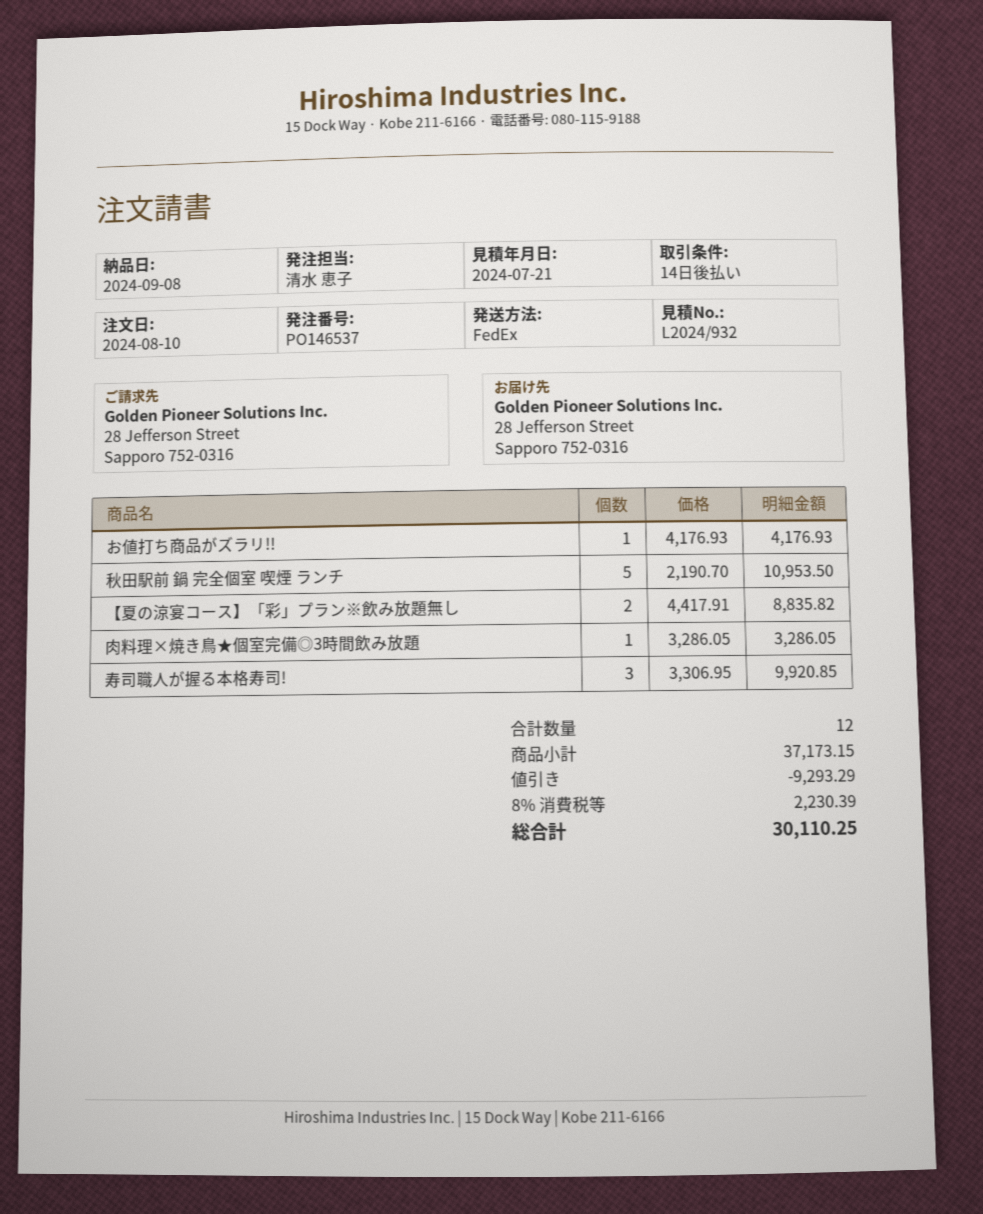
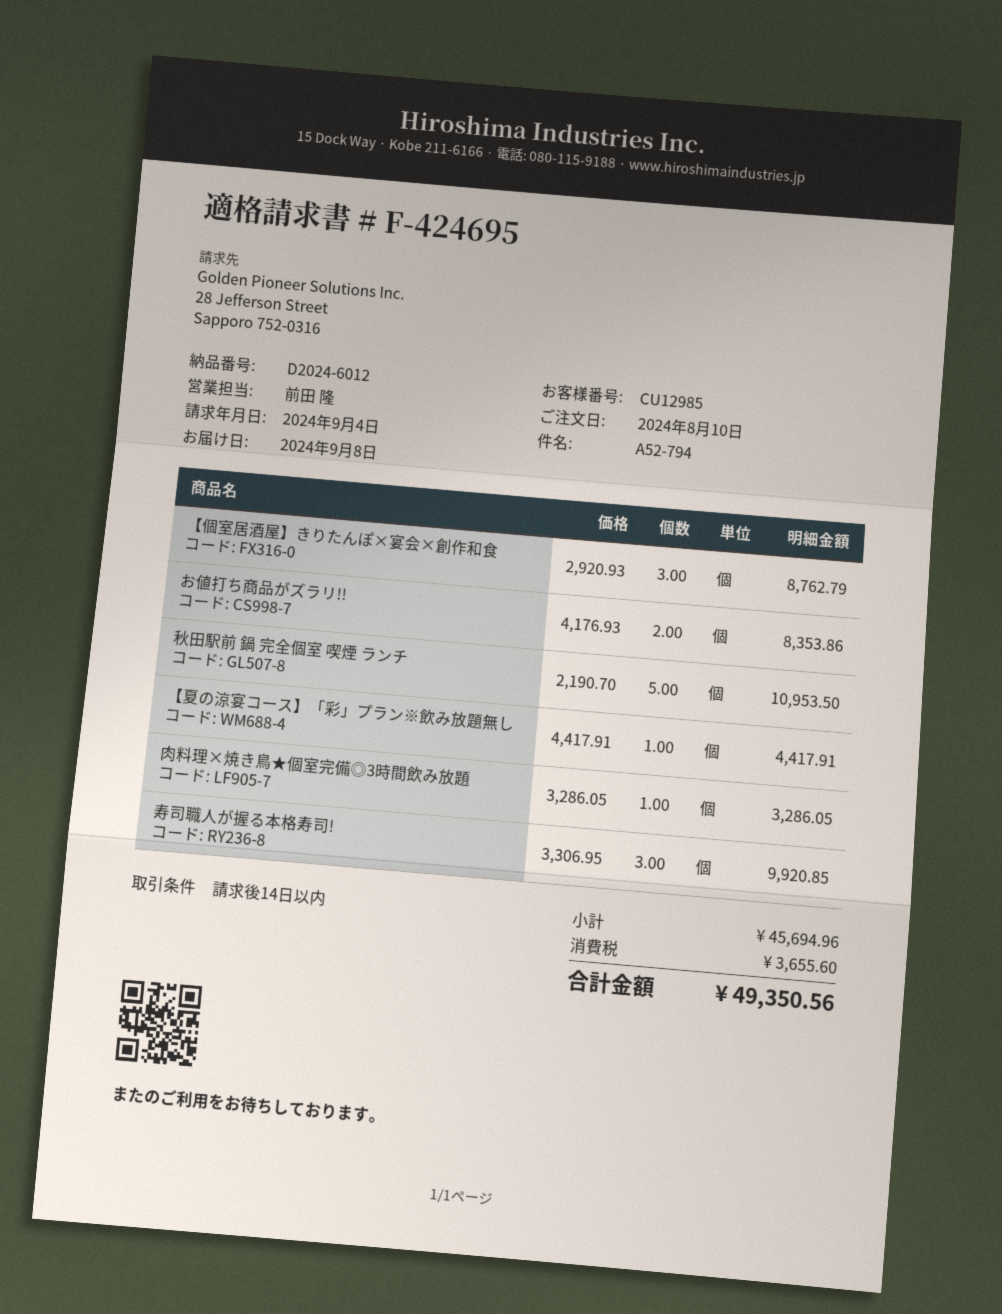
お値打ち商品がズラリ!!: 1 x 4176.93 = 4176.93 -> 2 x 4176.93 = 8353.86
【夏の涼宴コース】「彩」プラン※飲み放題無し: 2 x 4417.91 = 8835.82 -> 1 x 4417.91 = 4417.91
【個室居酒屋】きりたんぽ×宴会×創作和食: none -> 3 x 2920.93 = 8762.79
subtotal: 37173.15 -> 45694.96
discount: 9293.29 -> none
tax: 2230.39 -> 3655.60
total: 30110.25 -> 49350.56

